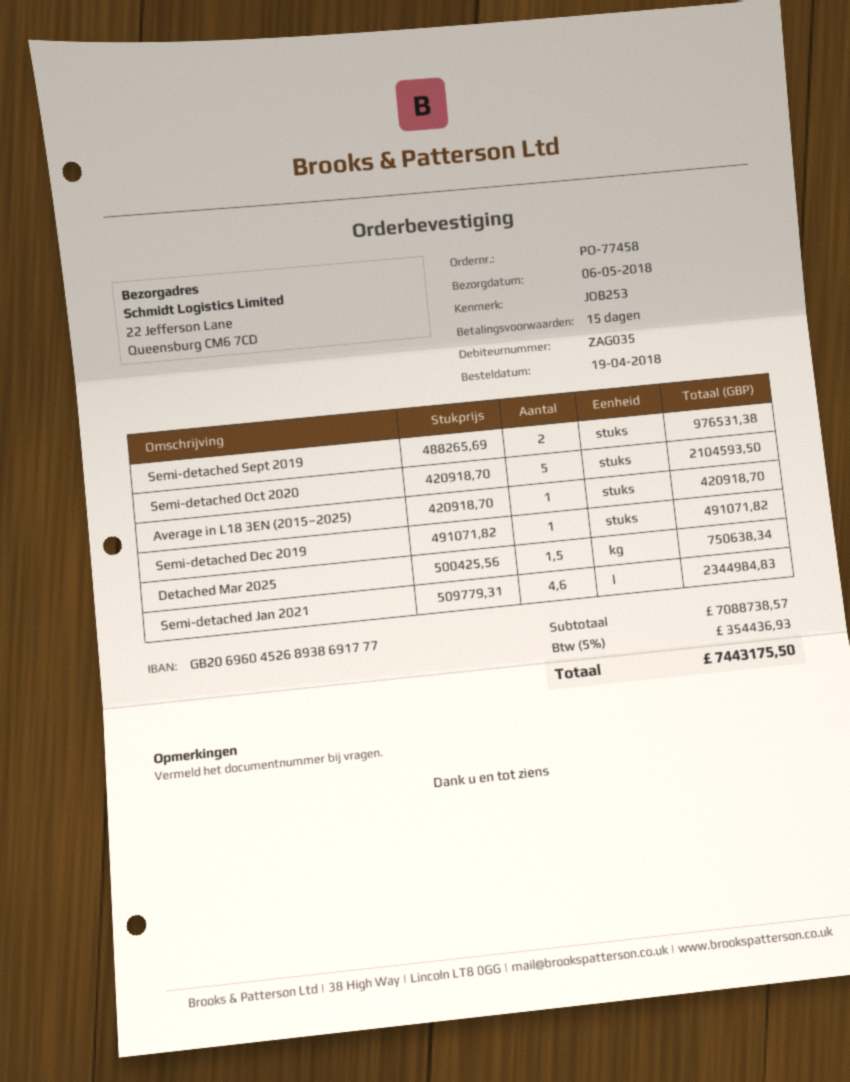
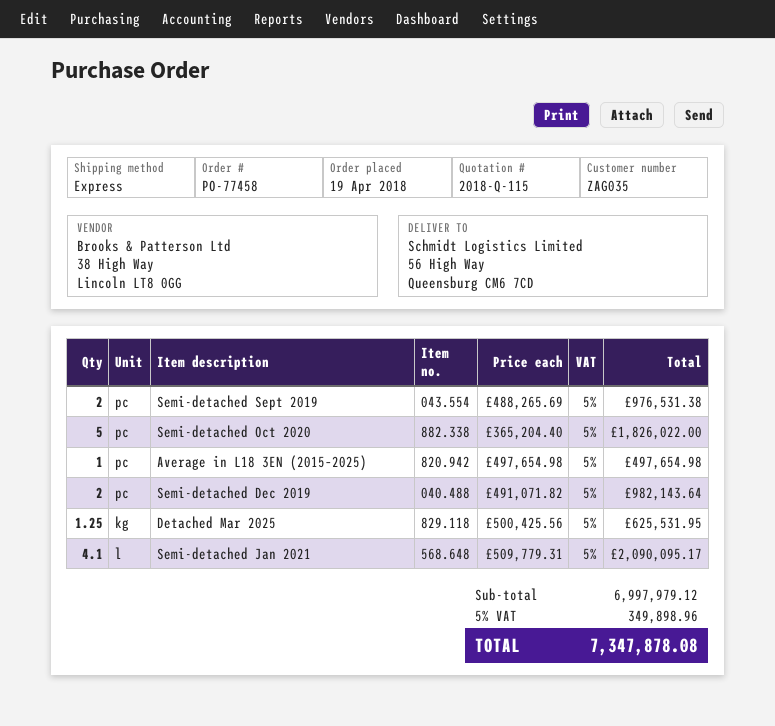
ship to: 22 Jefferson Lane, Queensburg CM6 7CD -> 56 High Way, Queensburg CM6 7CD
Semi-detached Oct 2020: 5 x 420918.70 = 2104593.50 -> 5 x 365204.40 = 1826022.00
Average in L18 3EN (2015–2025): 1 x 420918.70 = 420918.70 -> 1 x 497654.98 = 497654.98
Semi-detached Dec 2019: 1 x 491071.82 = 491071.82 -> 2 x 491071.82 = 982143.64
Detached Mar 2025: 1.5 x 500425.56 = 750638.34 -> 1.25 x 500425.56 = 625531.95
Semi-detached Jan 2021: 4.6 x 509779.31 = 2344984.83 -> 4.1 x 509779.31 = 2090095.17
subtotal: 7088738.57 -> 6997979.12
tax: 5% = 354436.93 -> 5% = 349898.96
total: 7443175.50 -> 7347878.08

